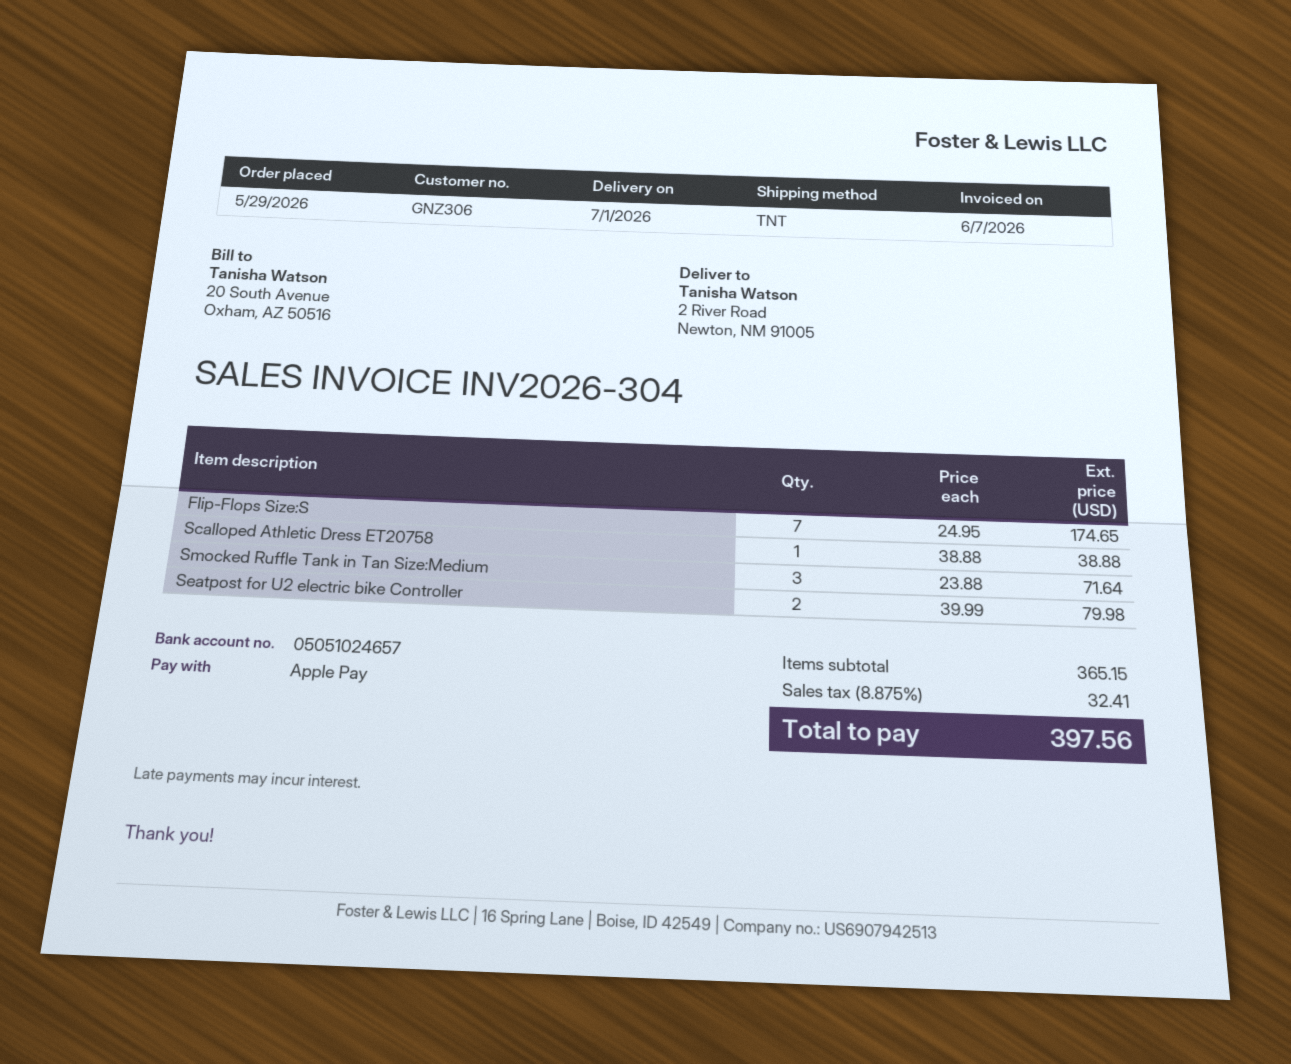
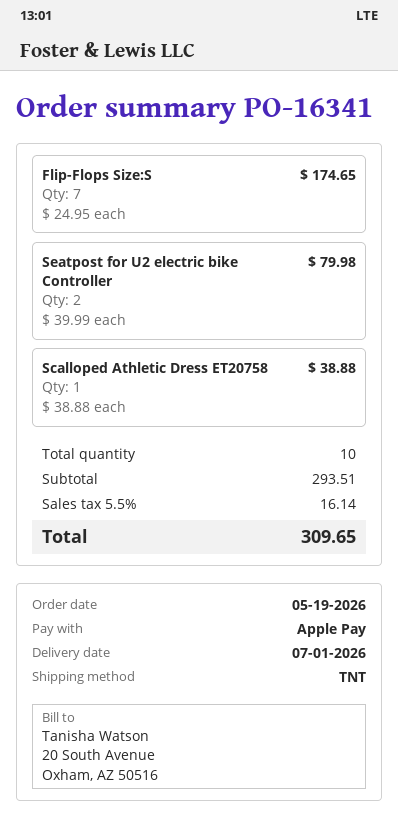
order date: 2026-05-29 -> 2026-05-19
Smocked Ruffle Tank in Tan Size:Medium: 3 x 23.88 = 71.64 -> none
subtotal: 365.15 -> 293.51
tax: 8.875% = 32.41 -> 5.5% = 16.14
total: 397.56 -> 309.65

